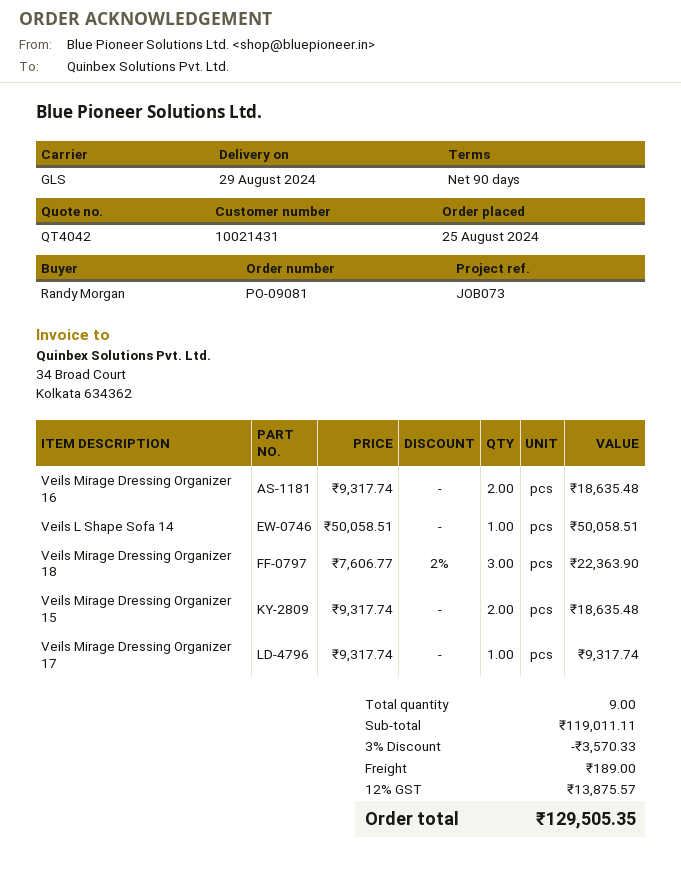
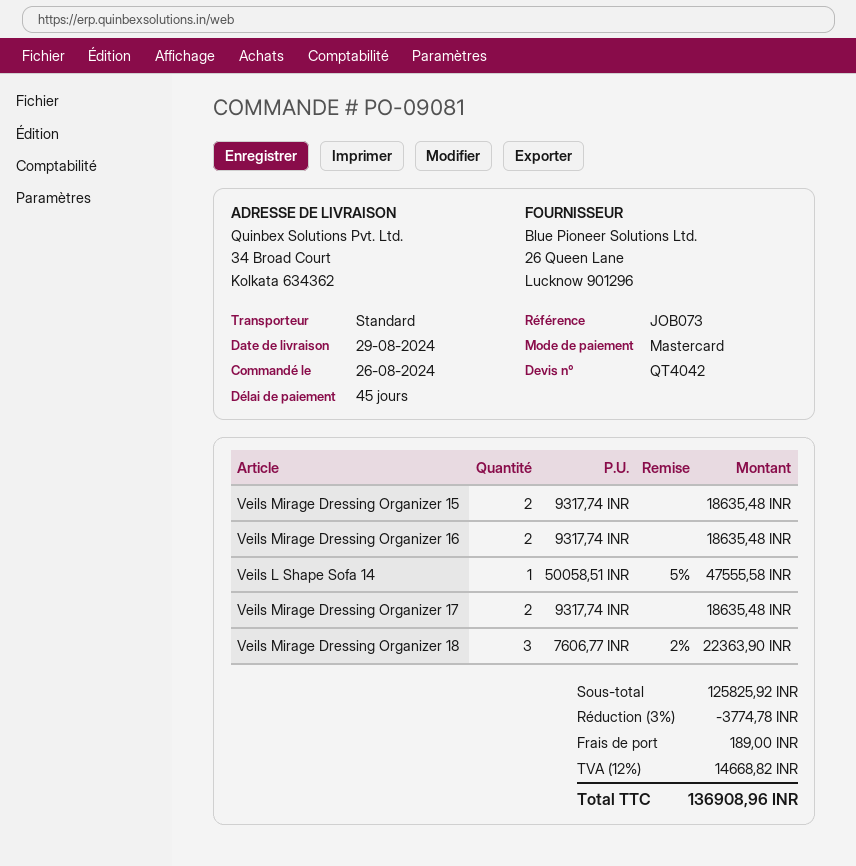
order date: 2024-08-25 -> 2024-08-26
payment terms: 90 days -> 45 days
shipping method: GLS -> standard
Veils L Shape Sofa 14: 1 x 50058.51 = 50058.51 -> 1 x 50058.51 - 5% = 47555.58
Veils Mirage Dressing Organizer 17: 1 x 9317.74 = 9317.74 -> 2 x 9317.74 = 18635.48
subtotal: 119011.11 -> 125825.92
discount: 3% = 3570.33 -> 3% = 3774.78
tax: 12% = 13875.57 -> 12% = 14668.82
total: 129505.35 -> 136908.96

